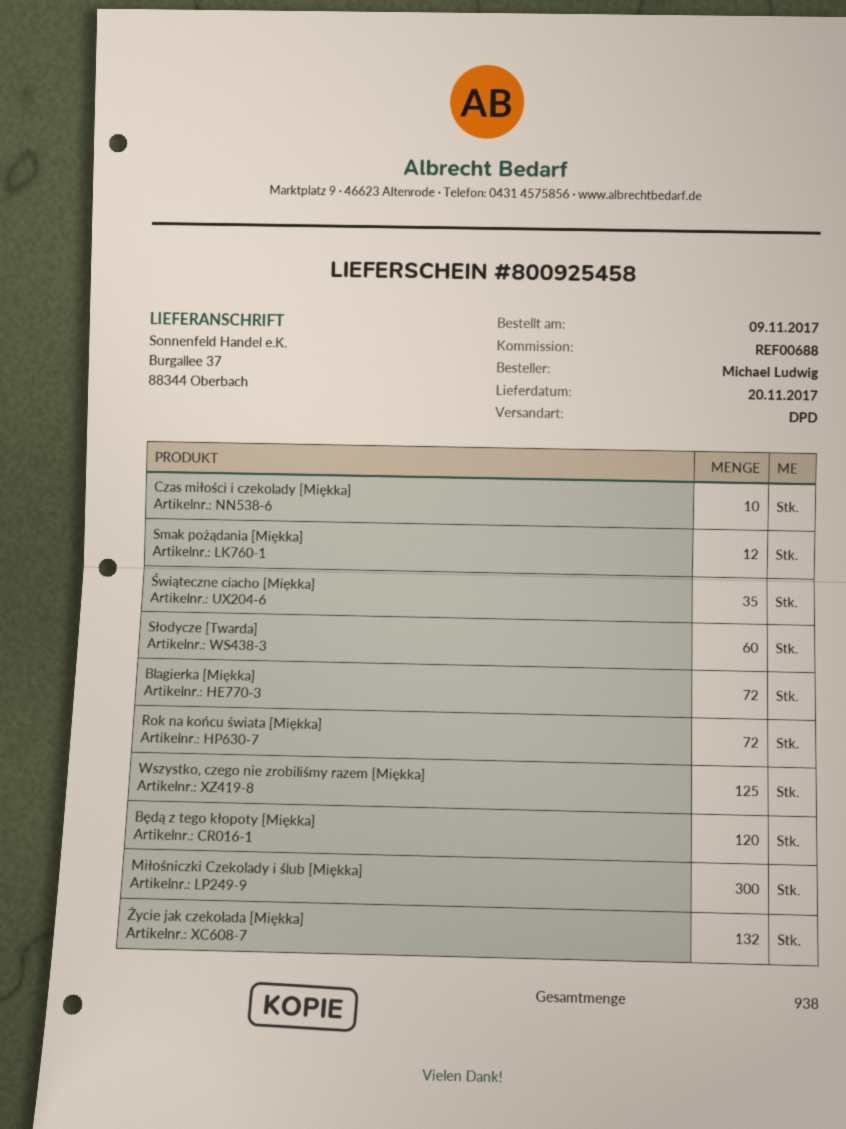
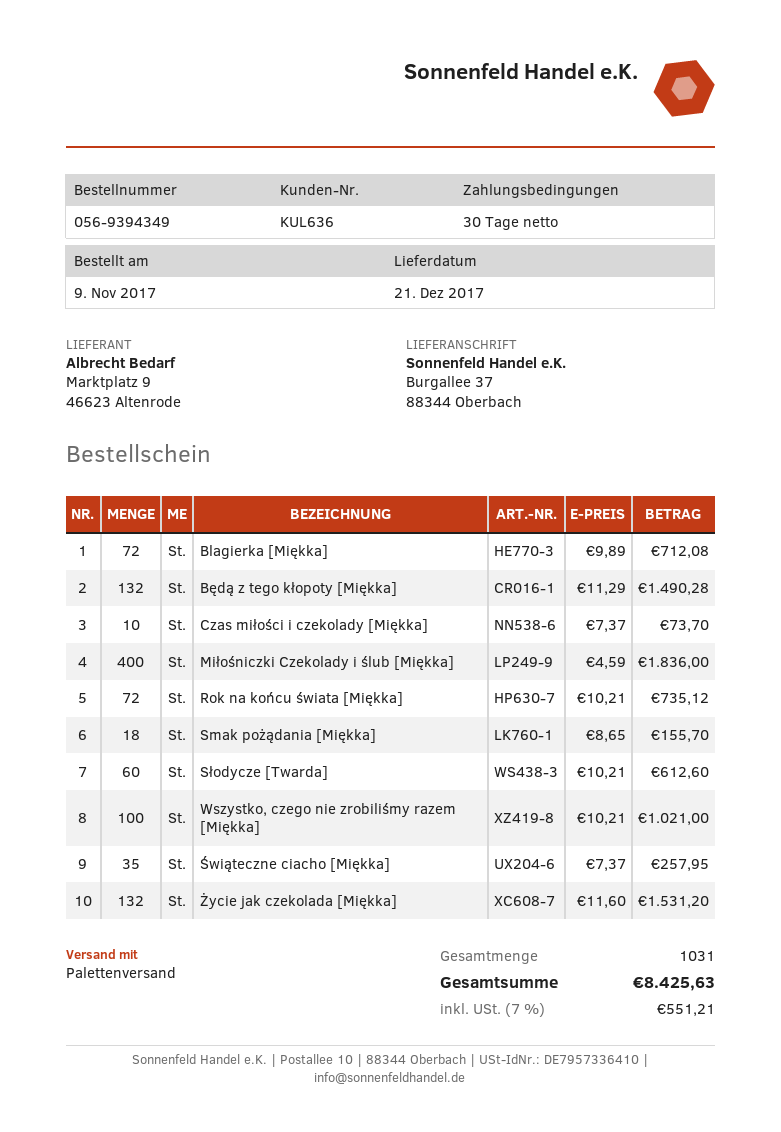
delivery date: 2017-11-20 -> 2017-12-21
shipping method: DPD -> pallet freight
Smak pożądania [Miękka]: 12 -> 18
Wszystko, czego nie zrobiliśmy razem [Miękka]: 125 -> 100
Będą z tego kłopoty [Miękka]: 120 -> 132
Miłośniczki Czekolady i ślub [Miękka]: 300 -> 400
total quantity: 938 -> 1031

